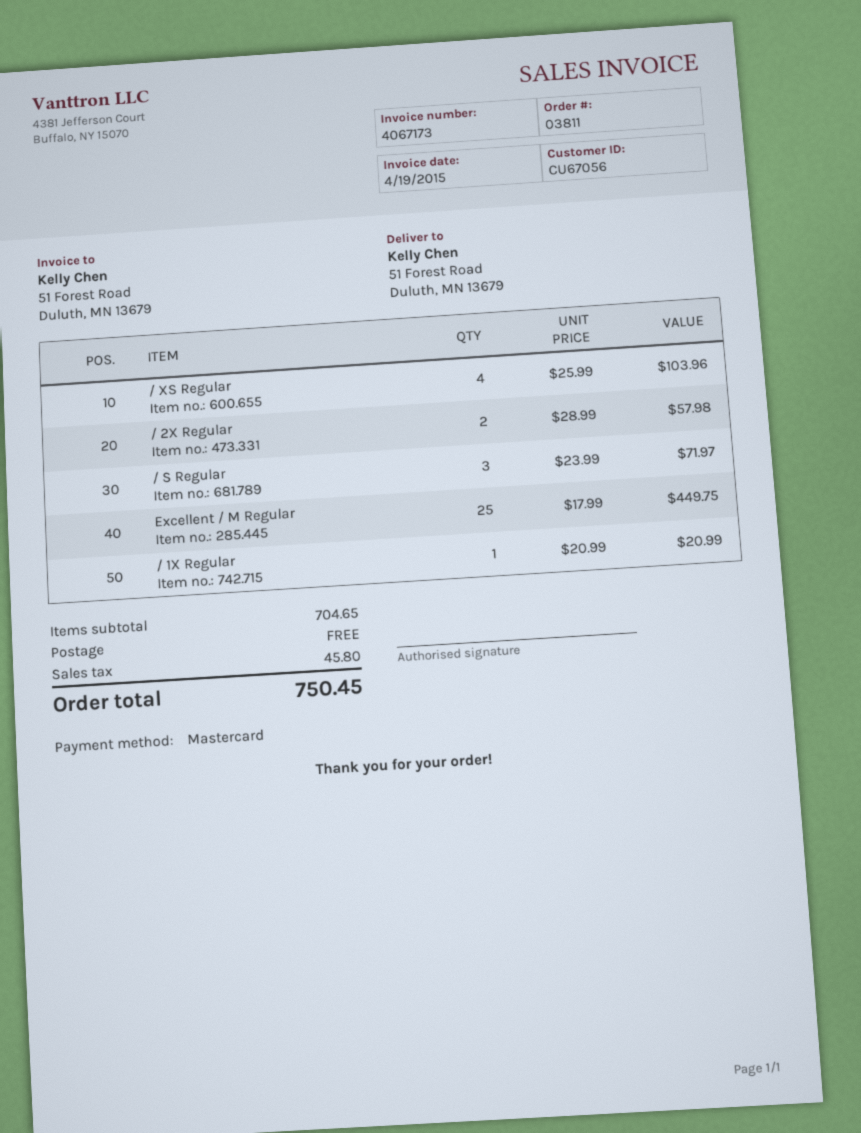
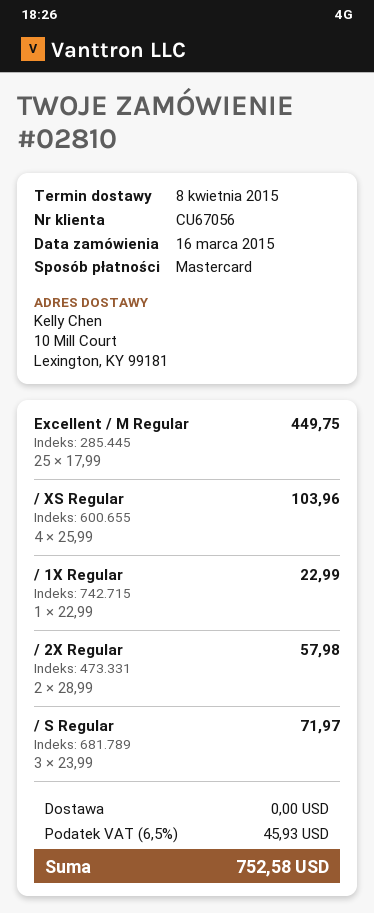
order number: 03811 -> 02810
ship to: 51 Forest Road, Duluth, MN 13679 -> 10 Mill Court, Lexington, KY 99181
/ 1X Regular: 1 x 20.99 = 20.99 -> 1 x 22.99 = 22.99
tax: 45.80 -> 45.93
total: 750.45 -> 752.58

